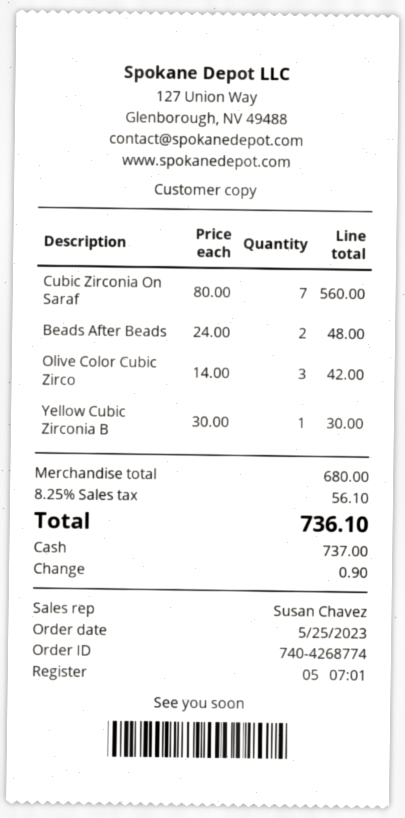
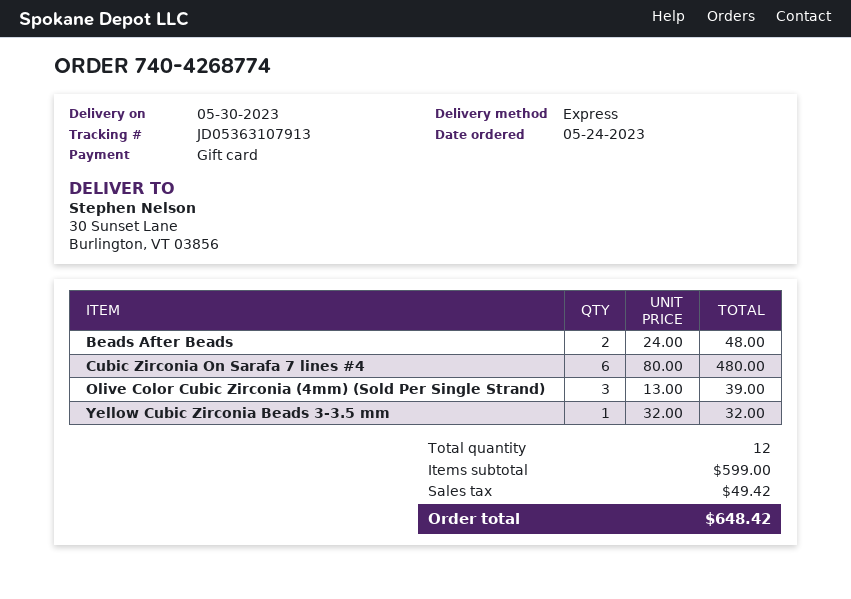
order date: 2023-05-25 -> 2023-05-24
payment method: cash -> gift card
Cubic Zirconia On Saraf: 7 x 80.00 = 560.00 -> 6 x 80.00 = 480.00
Olive Color Cubic Zirco: 3 x 14.00 = 42.00 -> 3 x 13.00 = 39.00
Yellow Cubic Zirconia B: 1 x 30.00 = 30.00 -> 1 x 32.00 = 32.00
subtotal: 680.00 -> 599.00
tax: 56.10 -> 49.42
total: 736.10 -> 648.42

